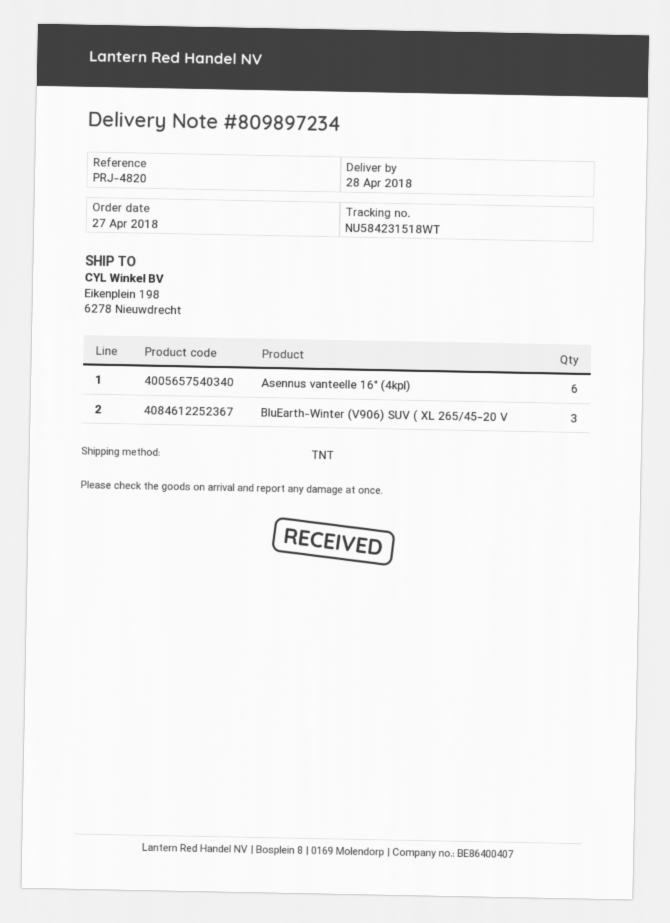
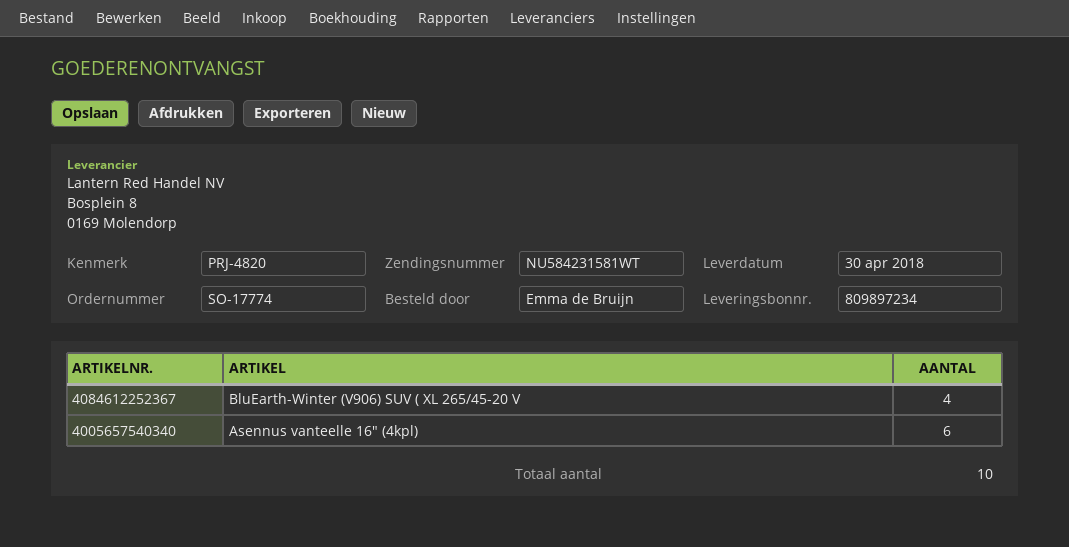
delivery date: 2018-04-28 -> 2018-04-30
tracking number: NU584231518WT -> NU584231581WT
BluEarth-Winter (V906) SUV ( XL 265/45-20 V: 3 -> 4

